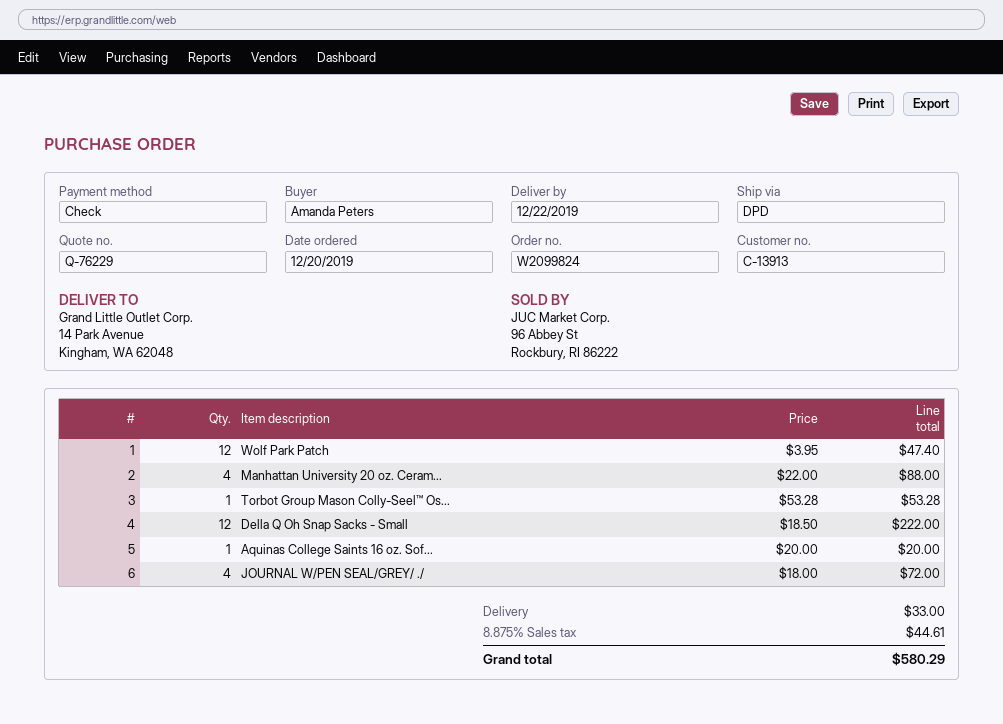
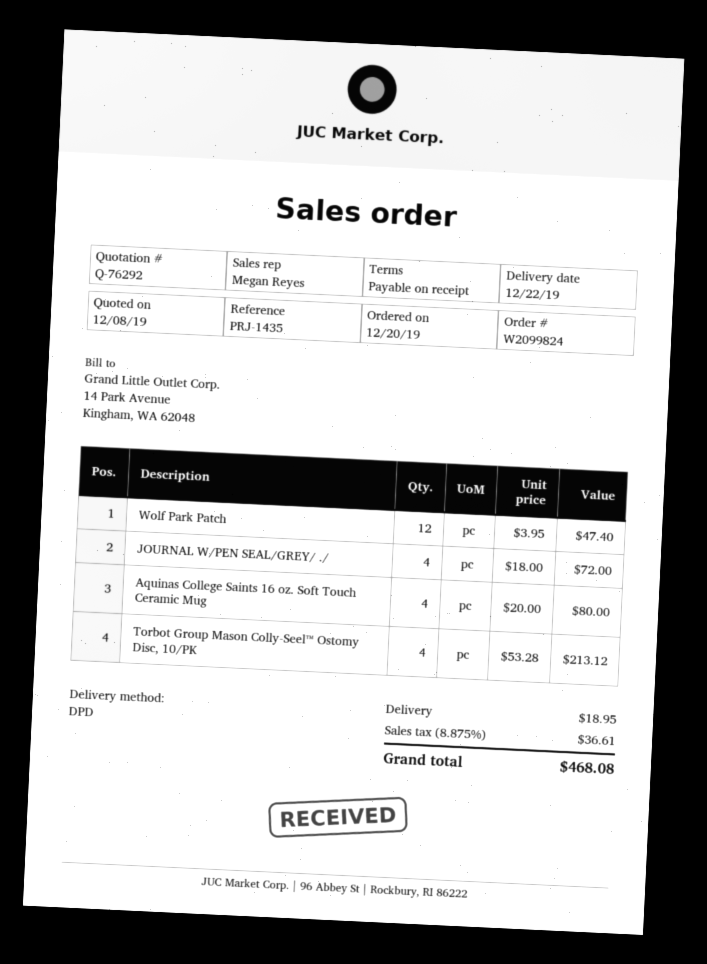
quote number: Q-76229 -> Q-76292
Manhattan University 20 oz. Ceram...: 4 x 22.00 = 88.00 -> none
Torbot Group Mason Colly-Seel™ Os...: 1 x 53.28 = 53.28 -> 4 x 53.28 = 213.12
Della Q Oh Snap Sacks - Small: 12 x 18.50 = 222.00 -> none
Aquinas College Saints 16 oz. Sof...: 1 x 20.00 = 20.00 -> 4 x 20.00 = 80.00
shipping: 33.00 -> 18.95
tax: 8.875% = 44.61 -> 8.875% = 36.61
total: 580.29 -> 468.08

